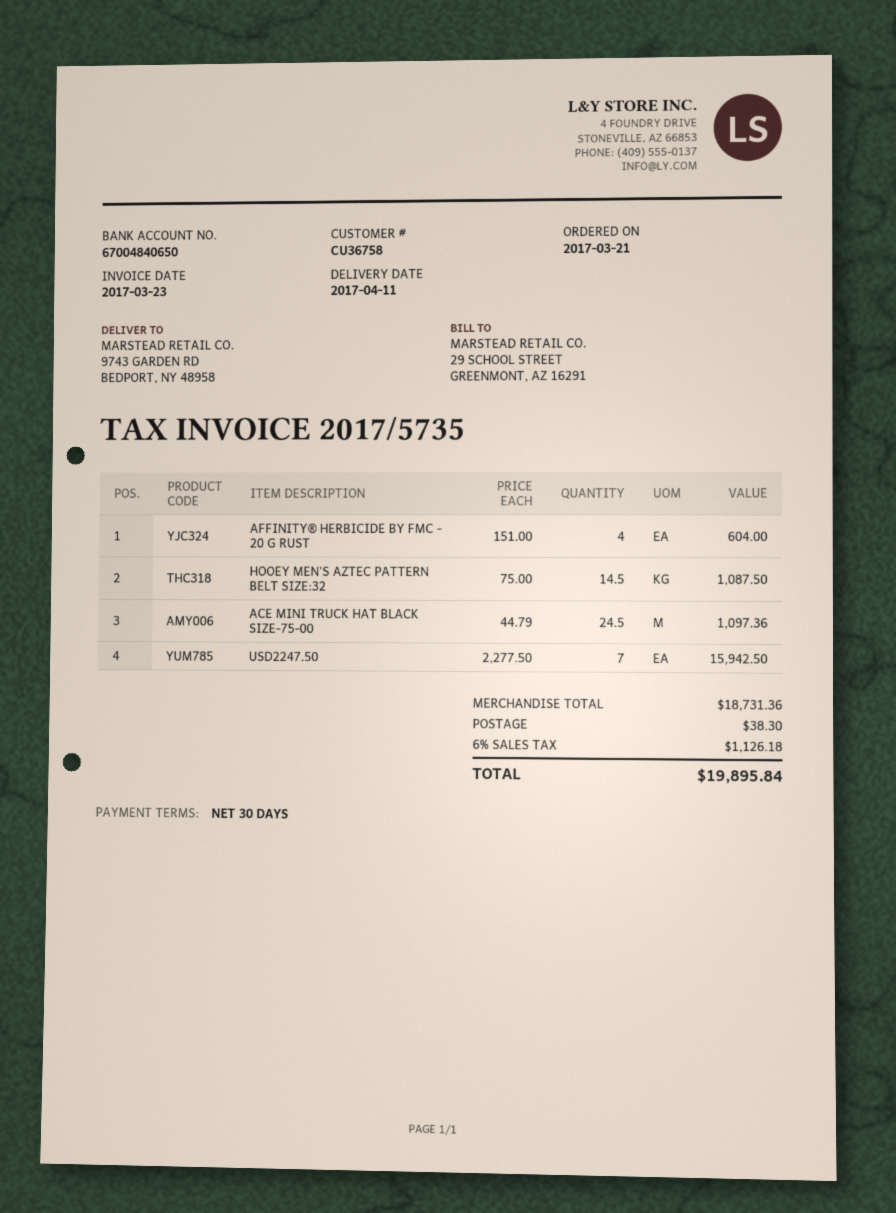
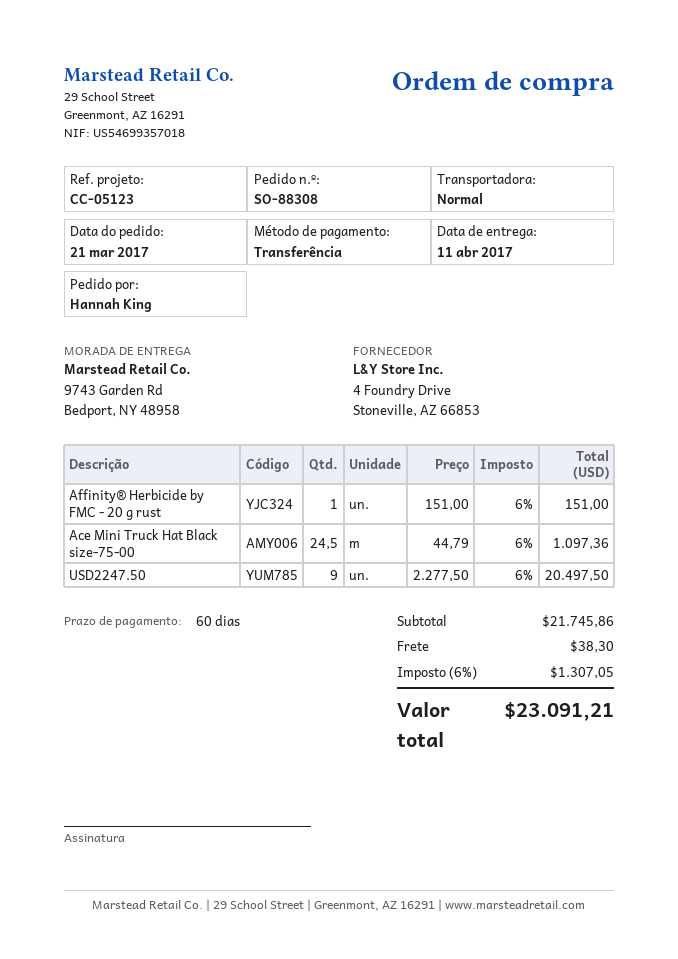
payment terms: 30 days -> 60 days
AFFINITY® HERBICIDE BY FMC - 20 G RUST: 4 x 151.00 = 604.00 -> 1 x 151.00 = 151.00
HOOEY MEN'S AZTEC PATTERN BELT SIZE:32: 14.5 x 75.00 = 1087.50 -> none
USD2247.50: 7 x 2277.50 = 15942.50 -> 9 x 2277.50 = 20497.50
subtotal: 18731.36 -> 21745.86
tax: 6% = 1126.18 -> 6% = 1307.05
total: 19895.84 -> 23091.21

